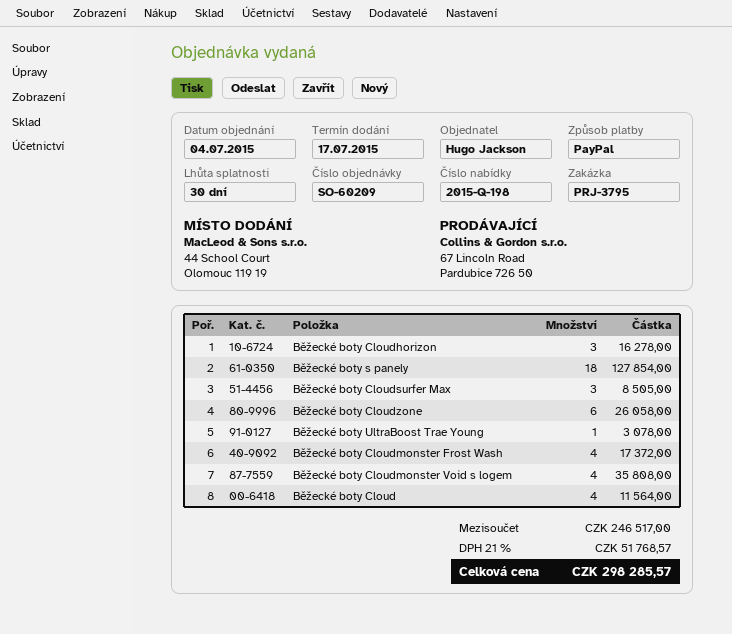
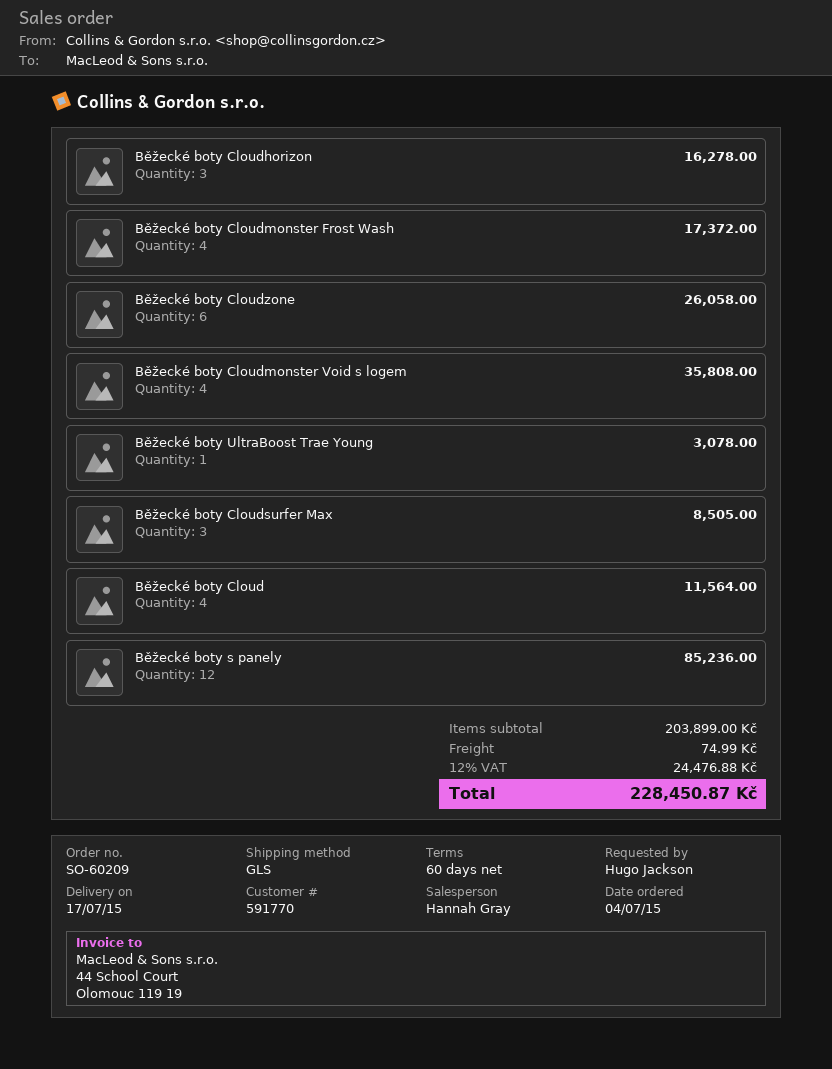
payment terms: 30 days -> 60 days
Běžecké boty s panely: 18 for 127854.00 -> 12 for 85236.00
subtotal: 246517.00 -> 203899.00
shipping: none -> 74.99
tax: 21% = 51768.57 -> 12% = 24476.88
total: 298285.57 -> 228450.87

